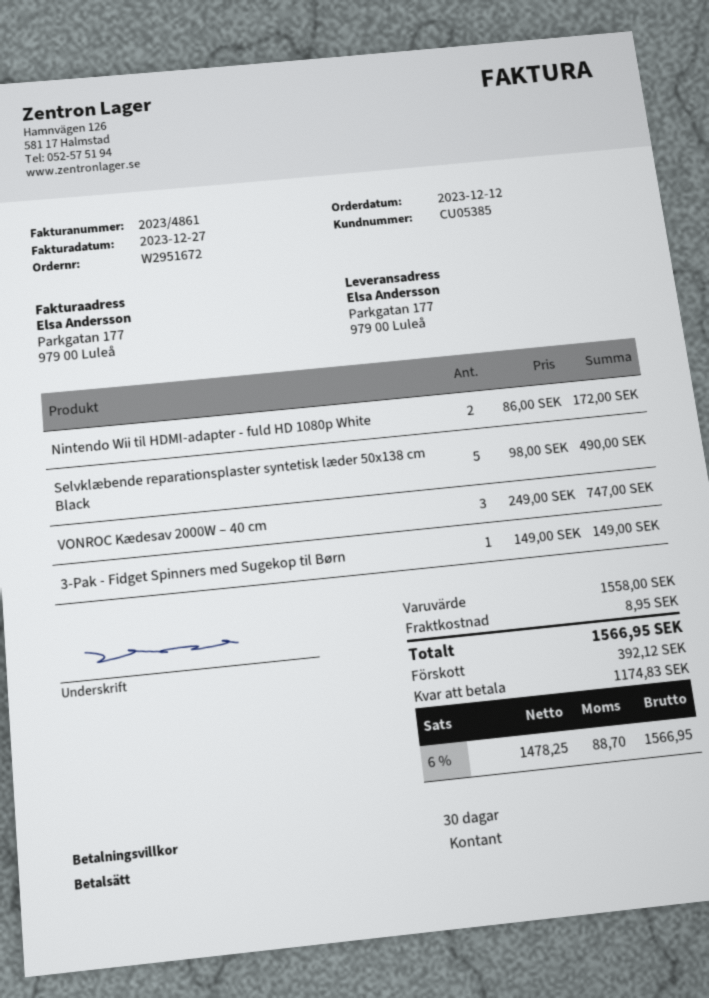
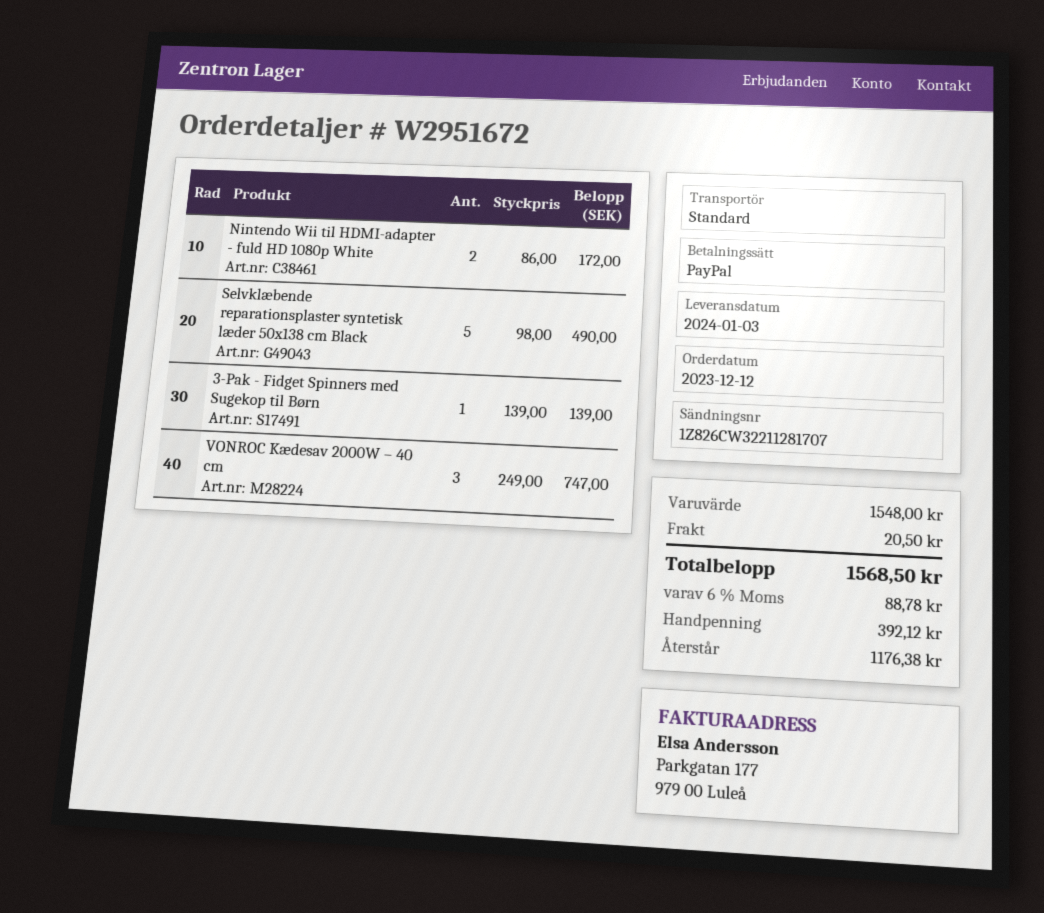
payment method: cash -> PayPal
3-Pak - Fidget Spinners med Sugekop til Børn: 1 x 149.00 = 149.00 -> 1 x 139.00 = 139.00
subtotal: 1558.00 -> 1548.00
shipping: 8.95 -> 20.50
tax: 6% = 88.70 -> 6% = 88.78
total: 1566.95 -> 1568.50
balance: 1174.83 -> 1176.38

